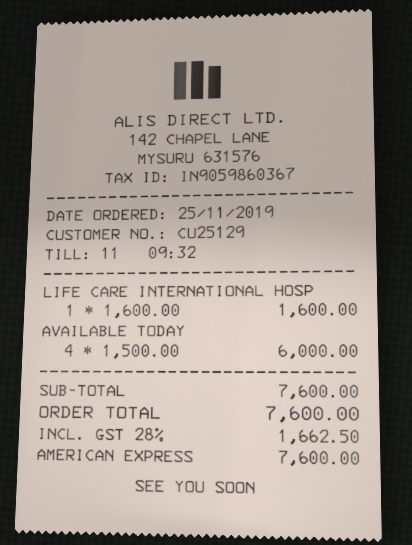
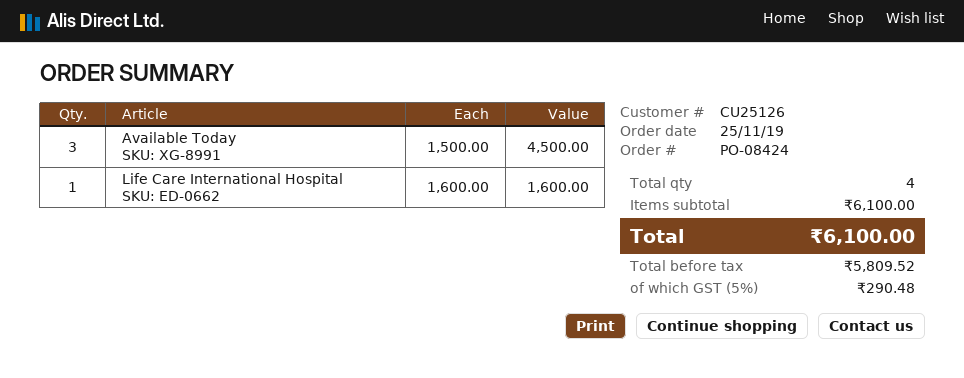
customer number: CU25129 -> CU25126
AVAILABLE TODAY: 4 x 1500.00 = 6000.00 -> 3 x 1500.00 = 4500.00
subtotal: 7600.00 -> 6100.00
tax: 28% = 1662.50 -> 5% = 290.48
total: 7600.00 -> 6100.00

